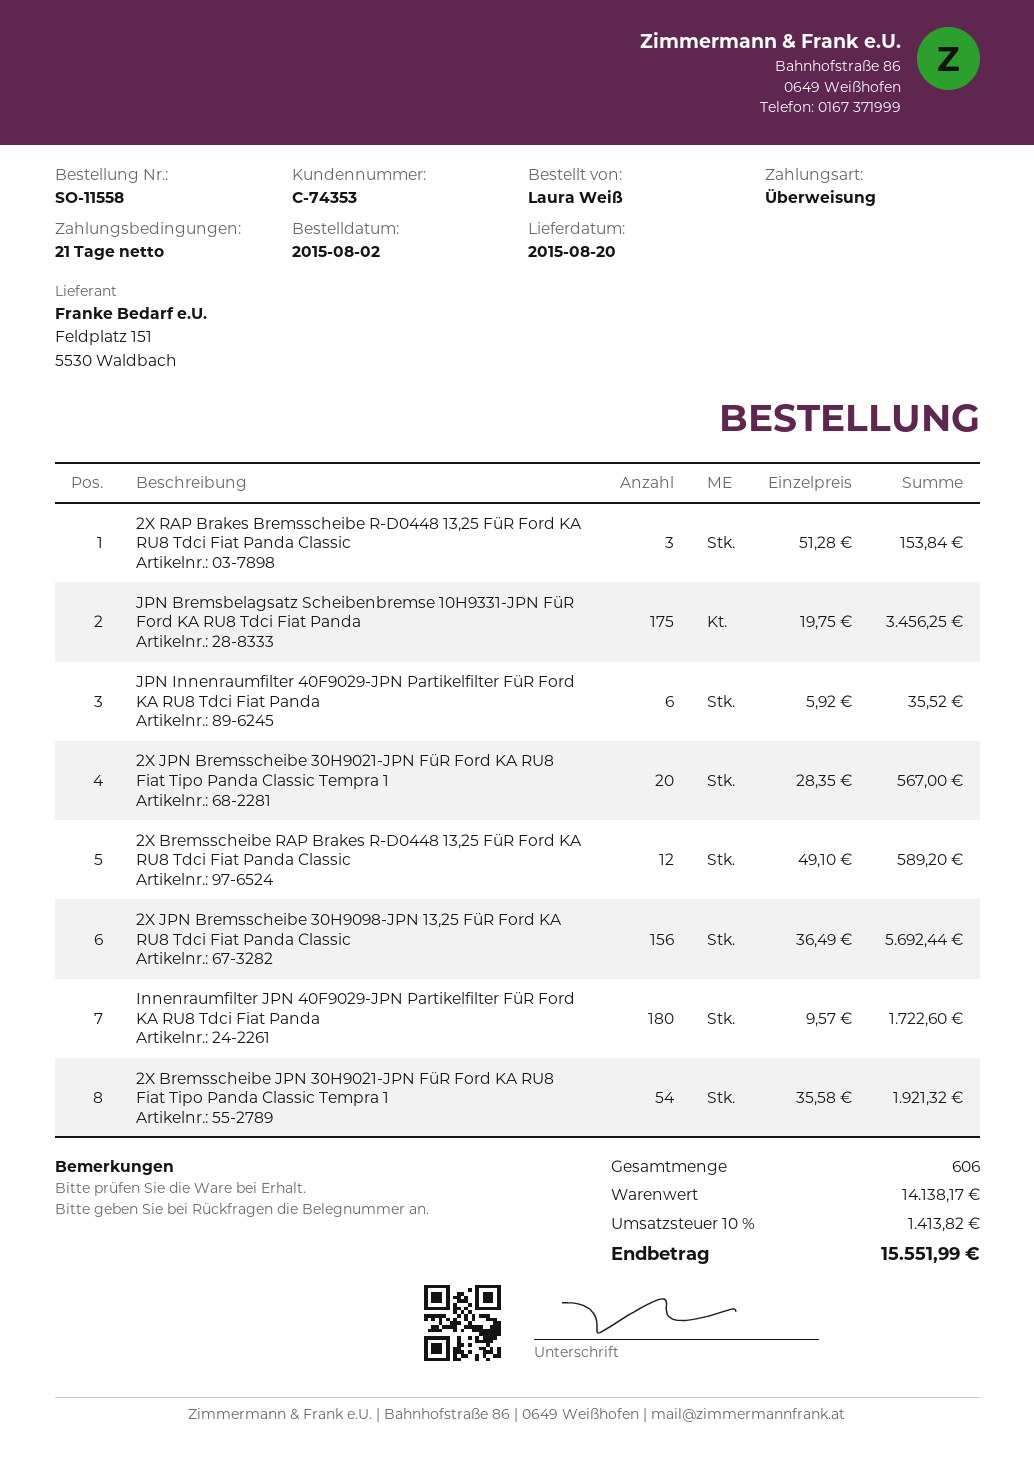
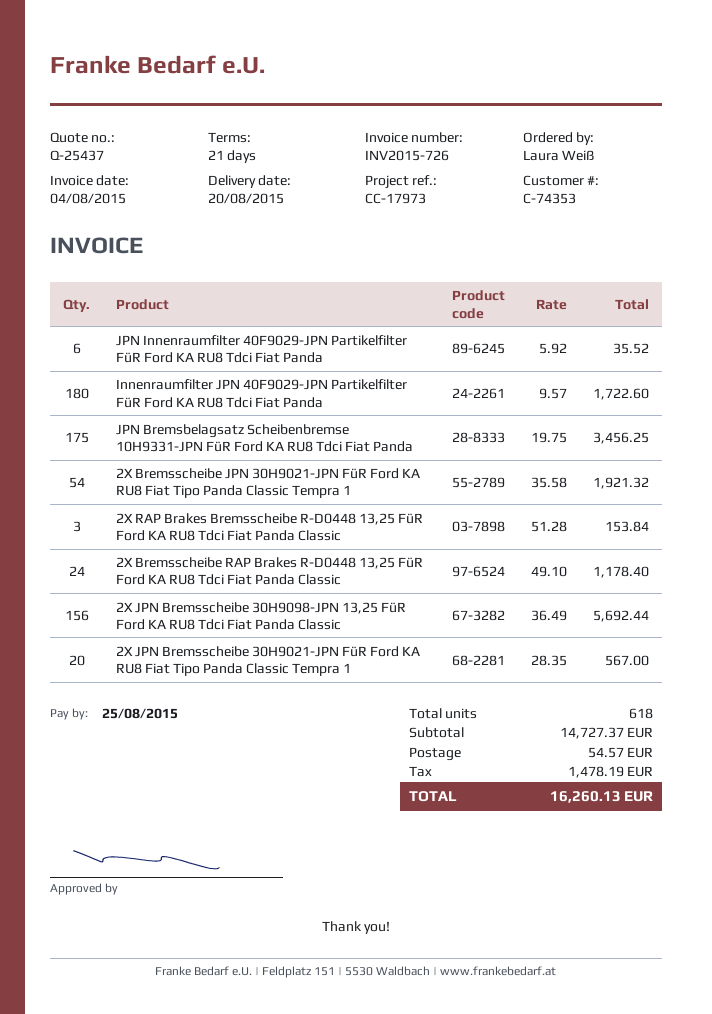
2X Bremsscheibe RAP Brakes R-D0448 13,25 FüR Ford KA RU8 Tdci Fiat Panda Classic: 12 x 49.10 = 589.20 -> 24 x 49.10 = 1178.40
total quantity: 606 -> 618
subtotal: 14138.17 -> 14727.37
shipping: none -> 54.57
tax: 1413.82 -> 1478.19
total: 15551.99 -> 16260.13

